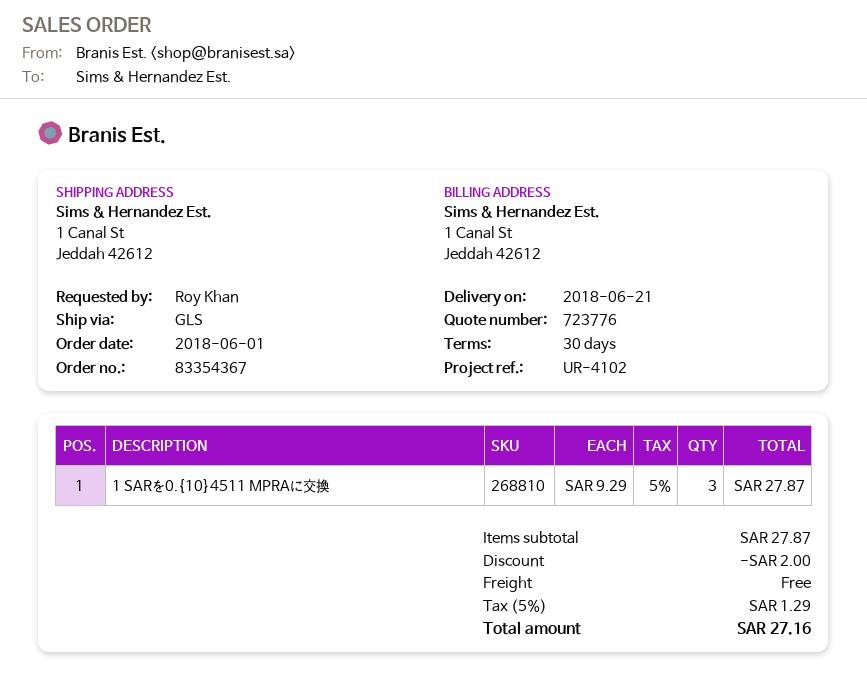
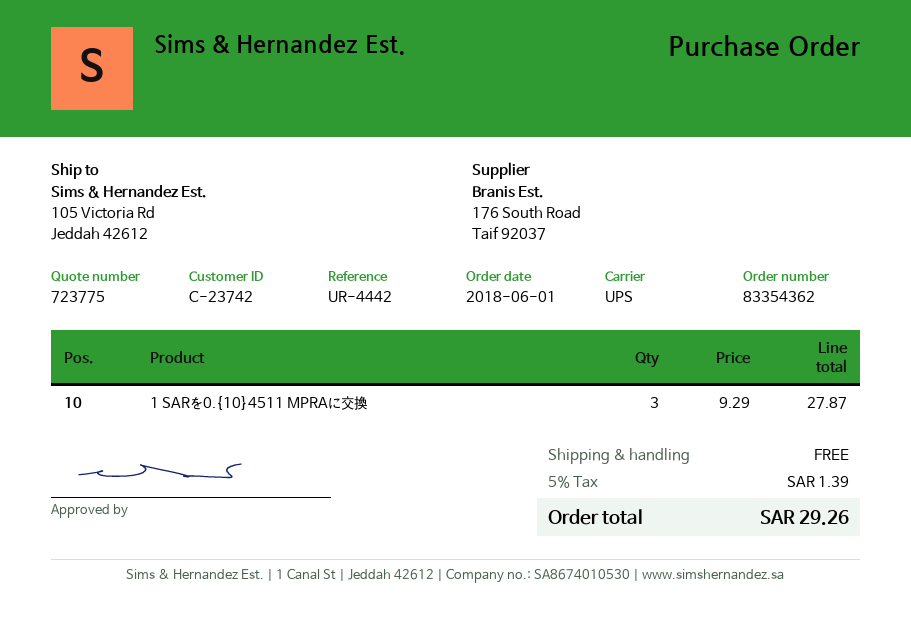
quote number: 723776 -> 723775
order number: 83354367 -> 83354362
reference: UR-4102 -> UR-4442
shipping method: GLS -> UPS
ship to: 1 Canal St, Jeddah 42612 -> 105 Victoria Rd, Jeddah 42612
discount: 2.00 -> none
tax: 5% = 1.29 -> 5% = 1.39
total: 27.16 -> 29.26

